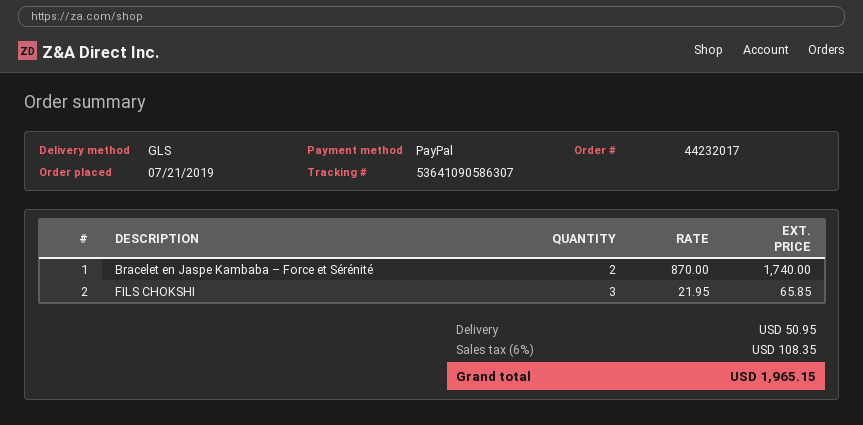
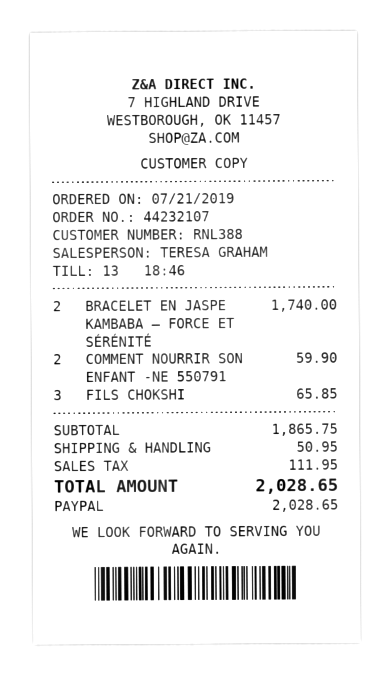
order number: 44232017 -> 44232107
COMMENT NOURRIR SON ENFANT -NE 550791: none -> 2 for 59.90
tax: 108.35 -> 111.95
total: 1965.15 -> 2028.65

